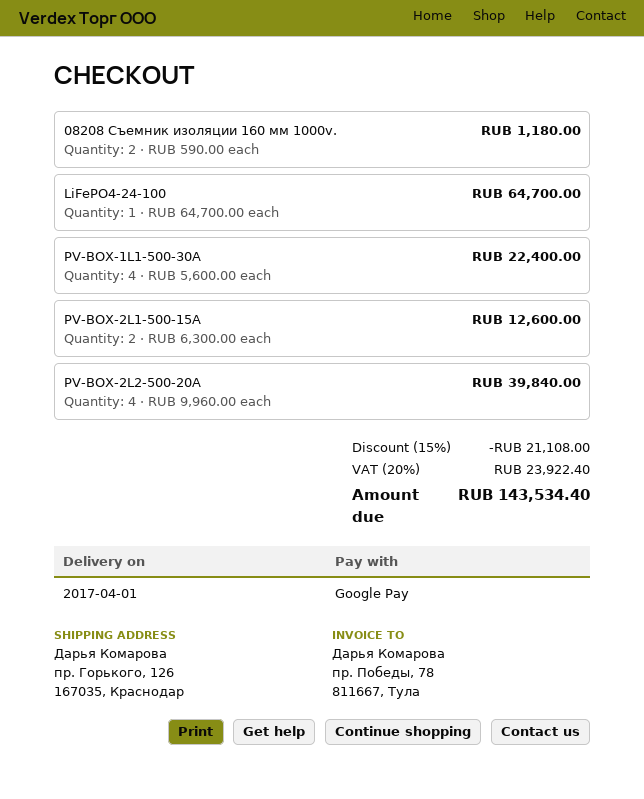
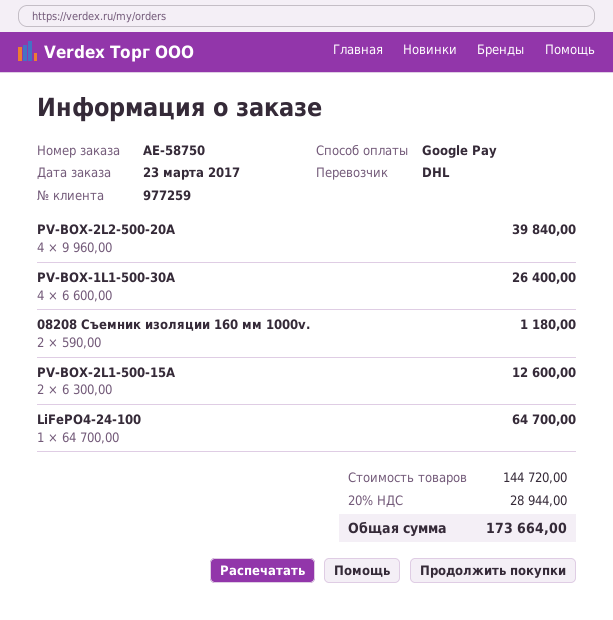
PV-BOX-1L1-500-30A: 4 x 5600.00 = 22400.00 -> 4 x 6600.00 = 26400.00
discount: 15% = 21108.00 -> none
tax: 20% = 23922.40 -> 20% = 28944.00
total: 143534.40 -> 173664.00

